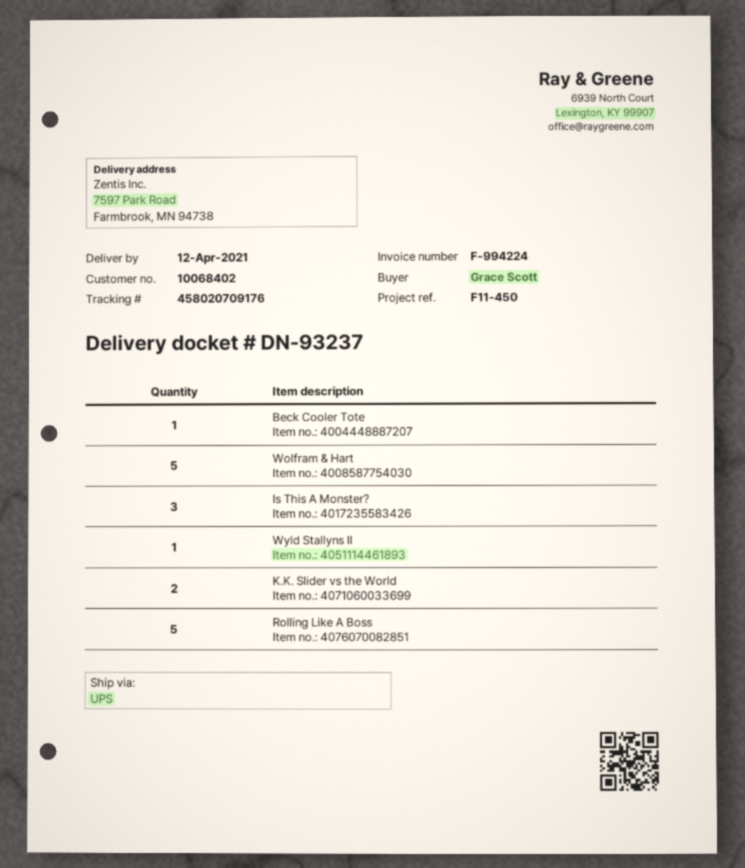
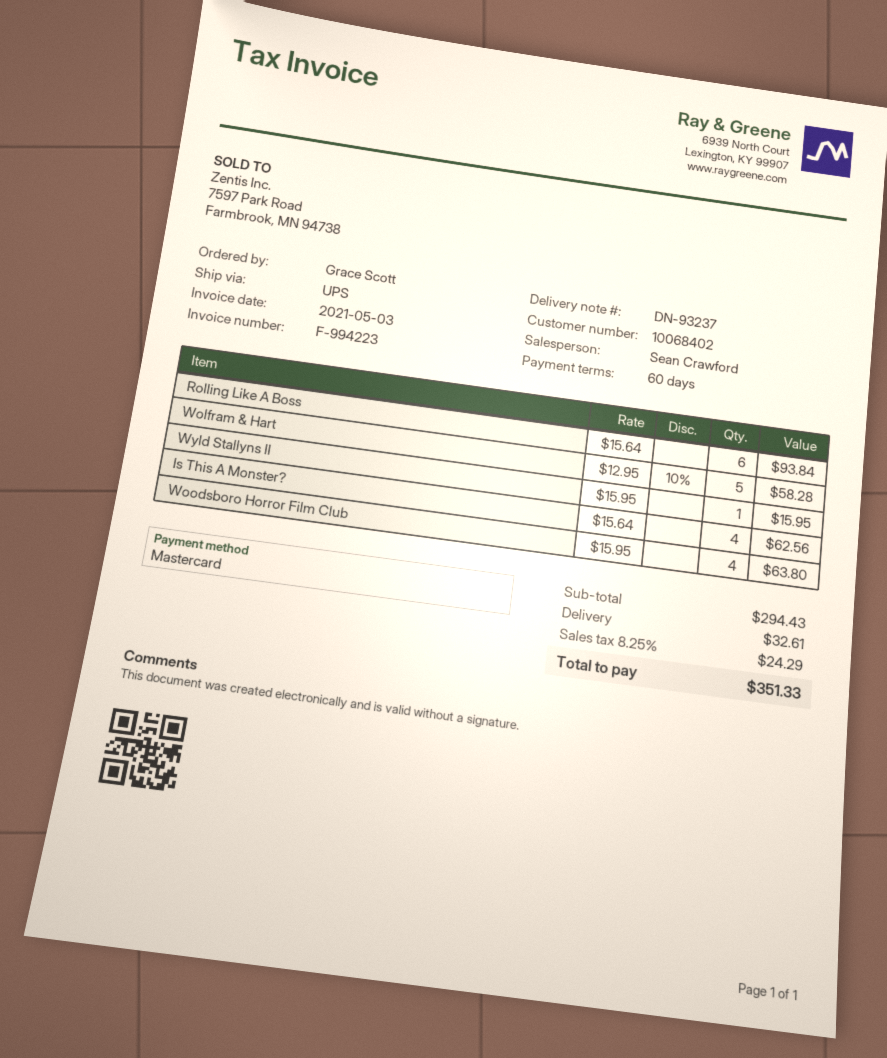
invoice number: F-994224 -> F-994223
Beck Cooler Tote: 1 -> none
Is This A Monster?: 3 -> 4
K.K. Slider vs the World: 2 -> none
Rolling Like A Boss: 5 -> 6
Woodsboro Horror Film Club: none -> 4

